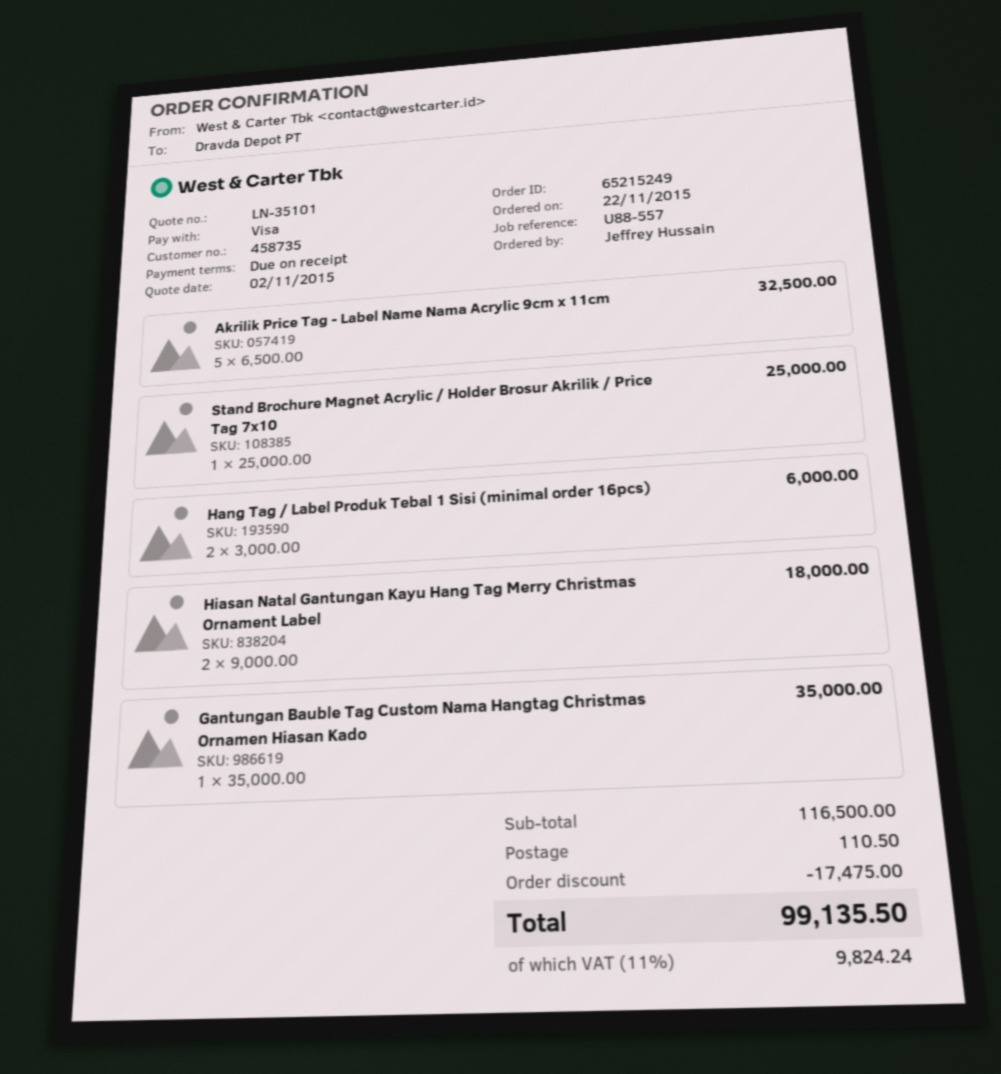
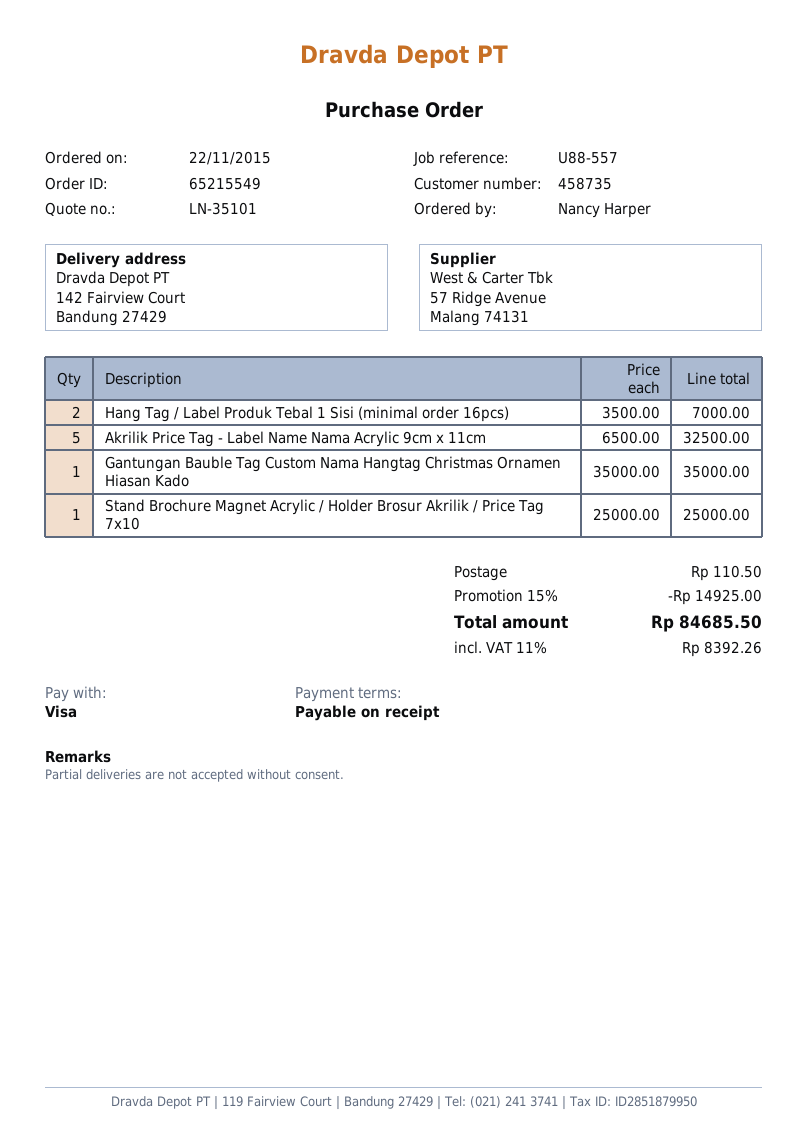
order number: 65215249 -> 65215549
ordered by: Jeffrey Hussain -> Nancy Harper
Hang Tag / Label Produk Tebal 1 Sisi (minimal order 16pcs): 2 x 3000.00 = 6000.00 -> 2 x 3500.00 = 7000.00
Hiasan Natal Gantungan Kayu Hang Tag Merry Christmas Ornament Label: 2 x 9000.00 = 18000.00 -> none
discount: 17475.00 -> 14925.00
tax: 11% = 9824.24 -> 11% = 8392.26
total: 99135.50 -> 84685.50

